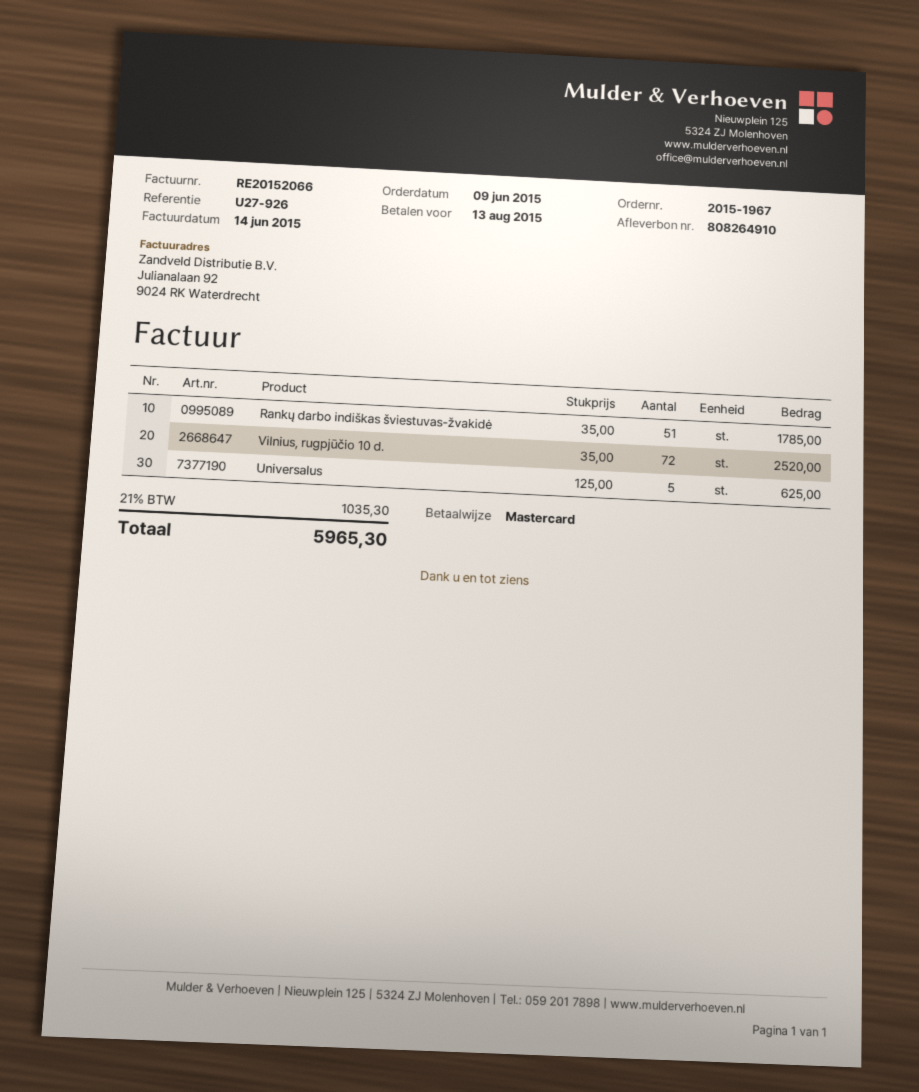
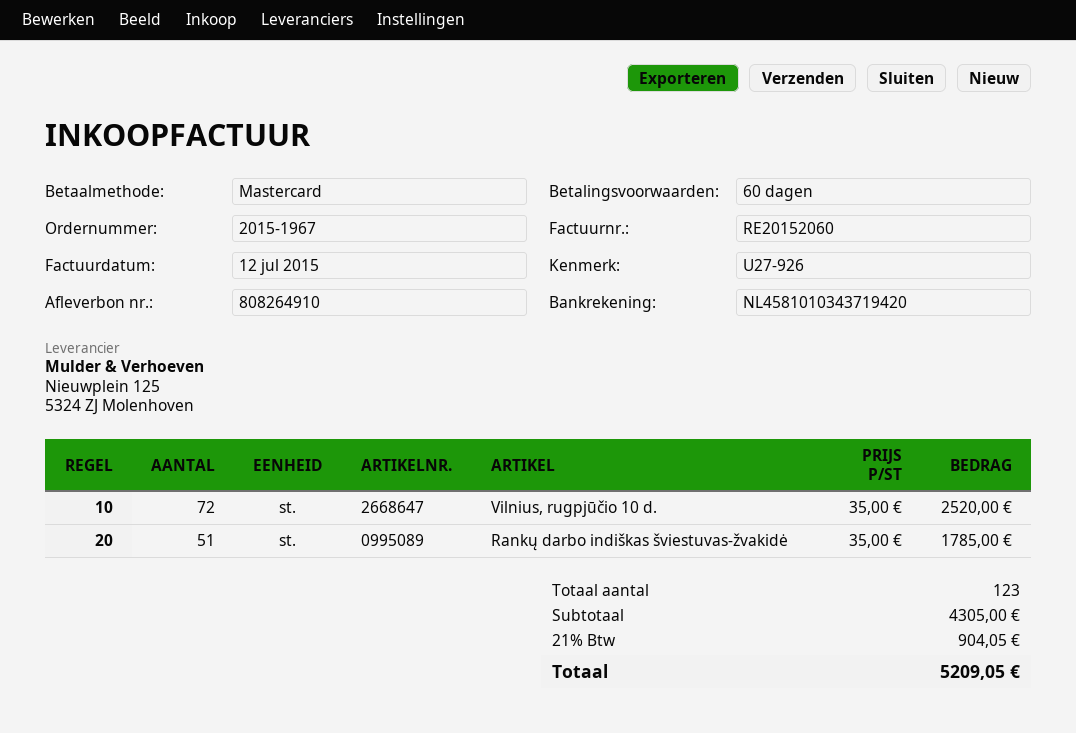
invoice number: RE20152066 -> RE20152060
invoice date: 2015-06-14 -> 2015-07-12
Universalus: 5 x 125.00 = 625.00 -> none
tax: 21% = 1035.30 -> 21% = 904.05
total: 5965.30 -> 5209.05

